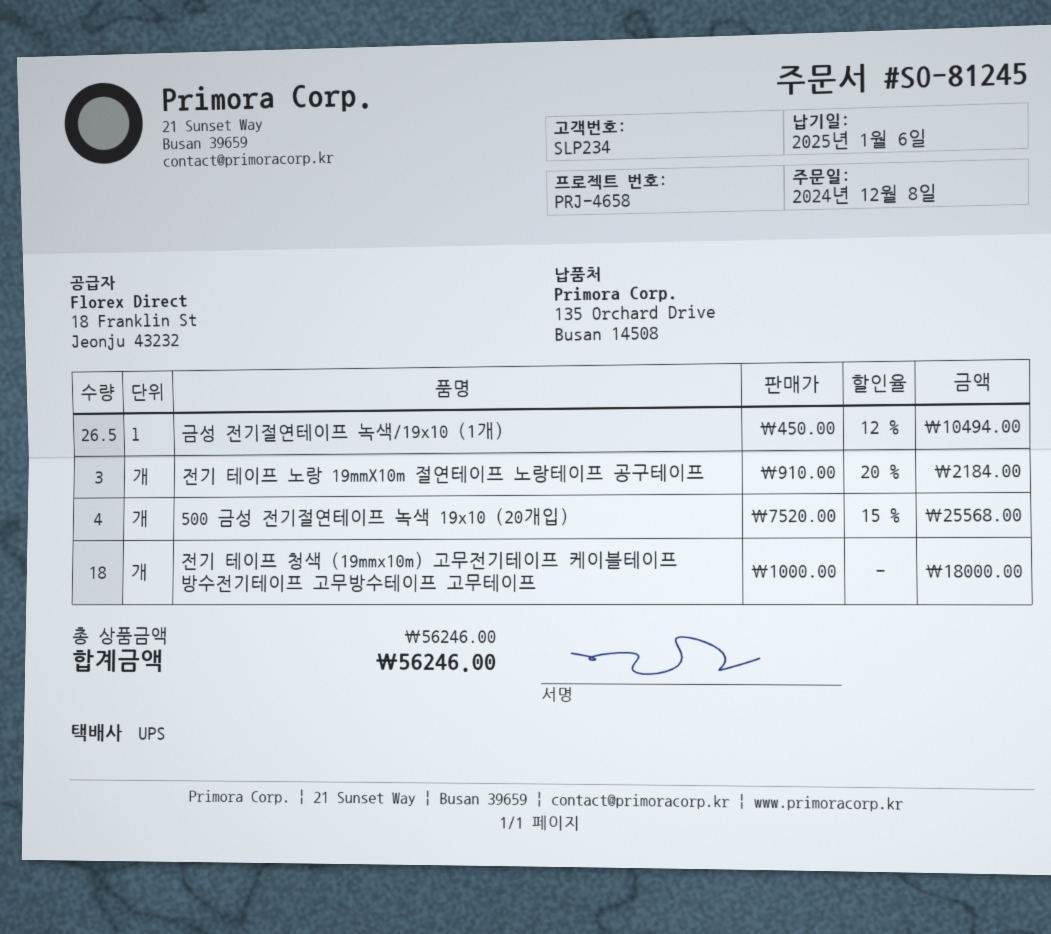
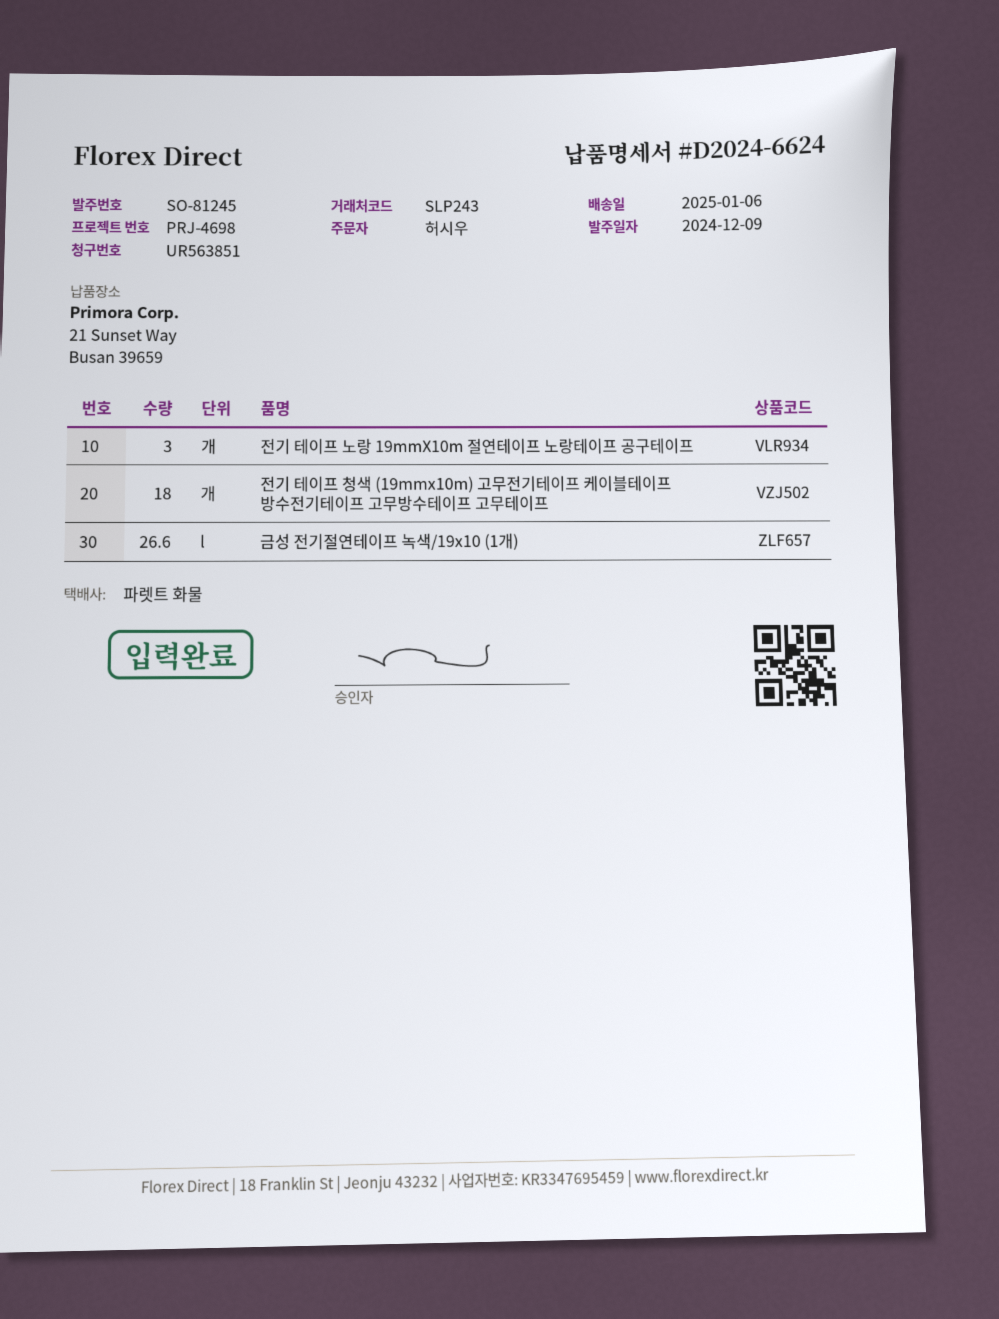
order date: 2024-12-08 -> 2024-12-09
customer number: SLP234 -> SLP243
reference: PRJ-4658 -> PRJ-4698
shipping method: UPS -> pallet freight
ship to: 135 Orchard Drive, Busan 14508 -> 21 Sunset Way, Busan 39659
금성 전기절연테이프 녹색/19x10 (1개): 26.5 -> 26.6
500 금성 전기절연테이프 녹색 19x10 (20개입): 4 -> none

